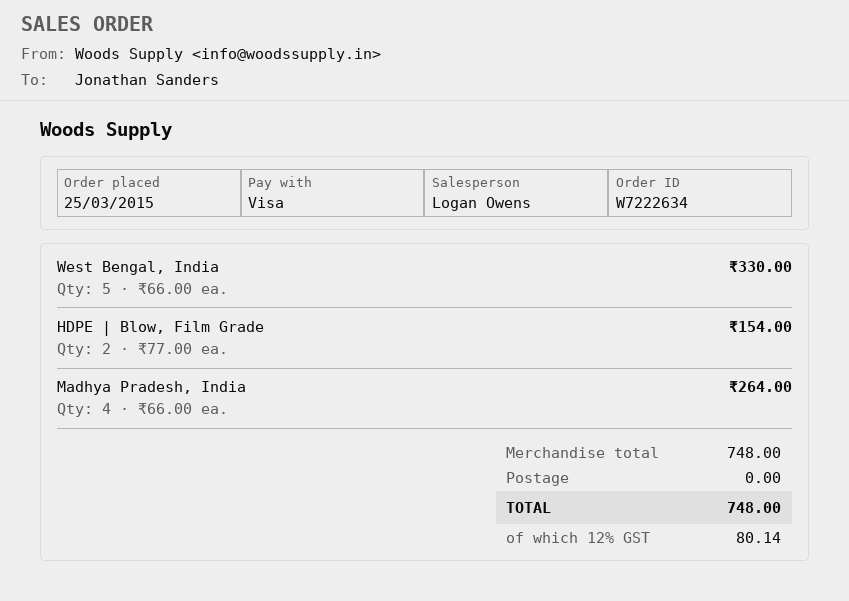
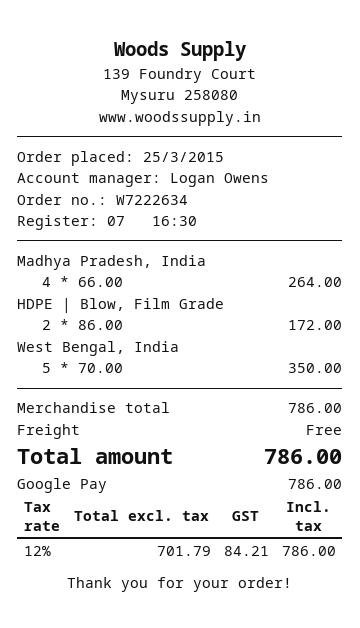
payment method: Visa -> Google Pay
West Bengal, India: 5 x 66.00 = 330.00 -> 5 x 70.00 = 350.00
HDPE | Blow, Film Grade: 2 x 77.00 = 154.00 -> 2 x 86.00 = 172.00
subtotal: 748.00 -> 786.00
tax: 12% = 80.14 -> 12% = 84.21
total: 748.00 -> 786.00

